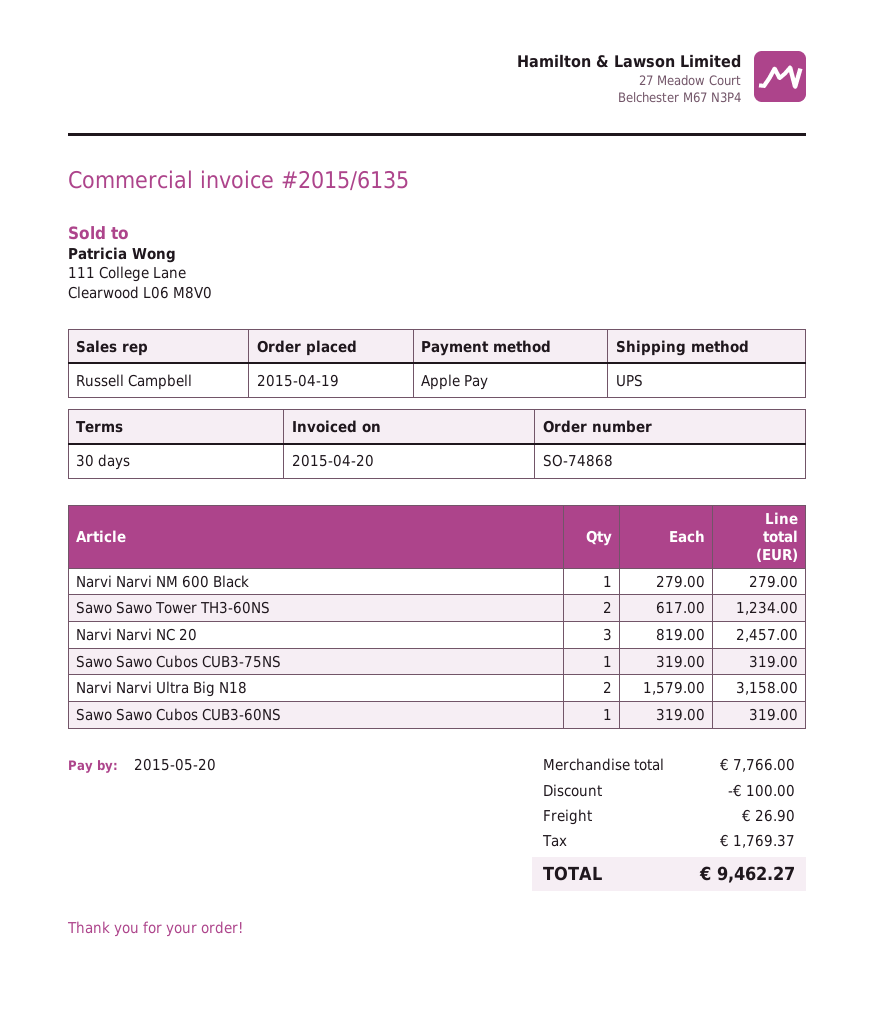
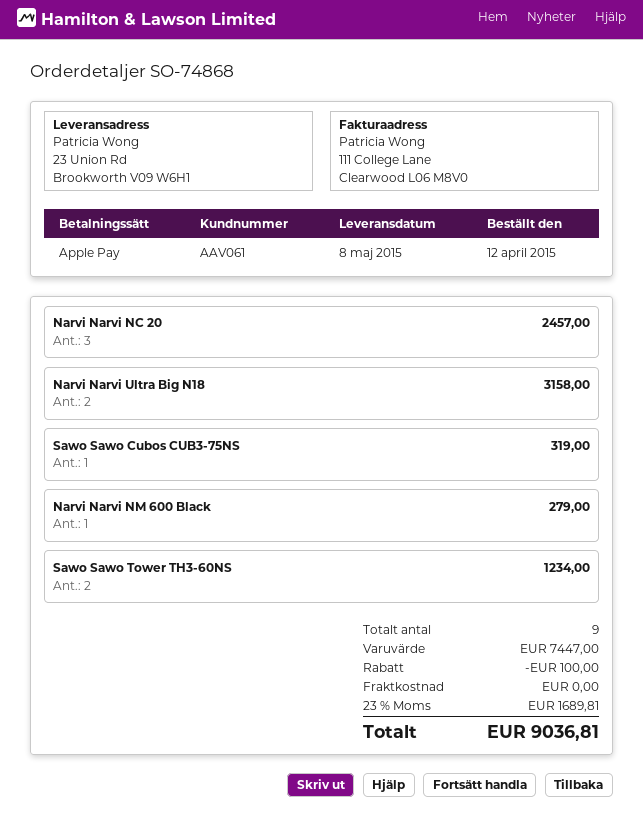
order date: 2015-04-19 -> 2015-04-12
Sawo Sawo Cubos CUB3-60NS: 1 for 319.00 -> none
subtotal: 7766.00 -> 7447.00
shipping: 26.90 -> 0.00
tax: 1769.37 -> 1689.81
total: 9462.27 -> 9036.81

